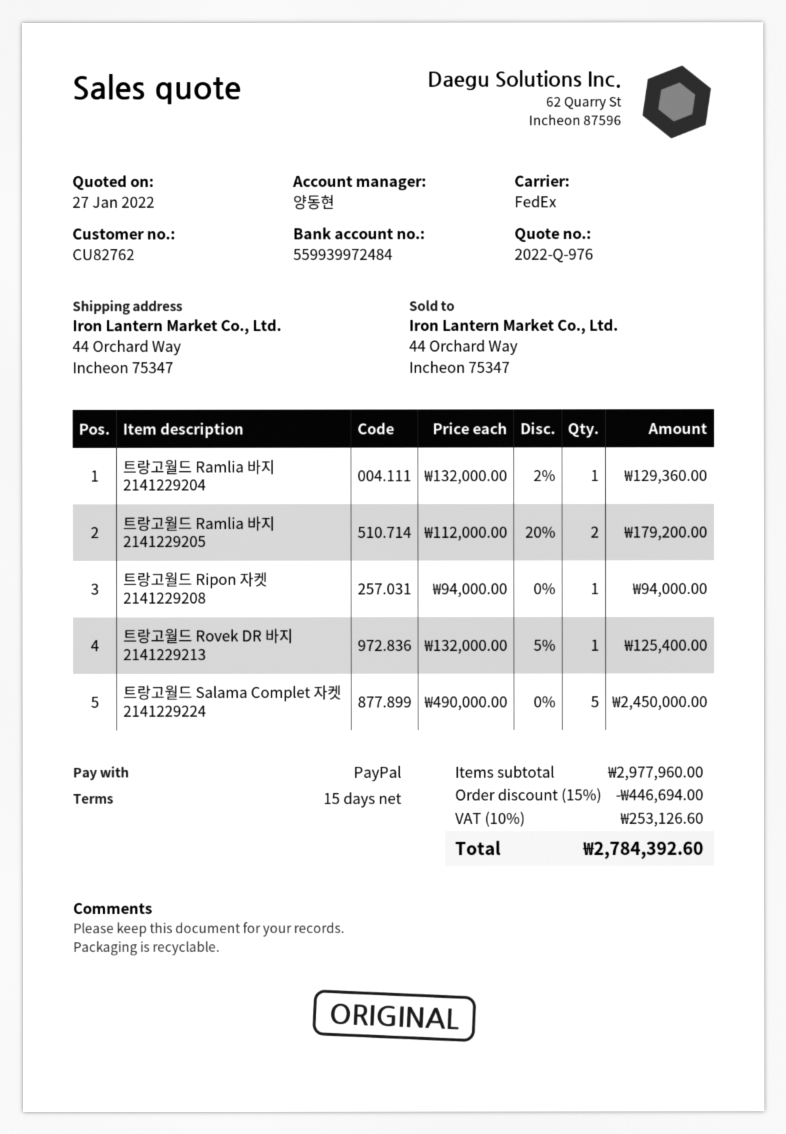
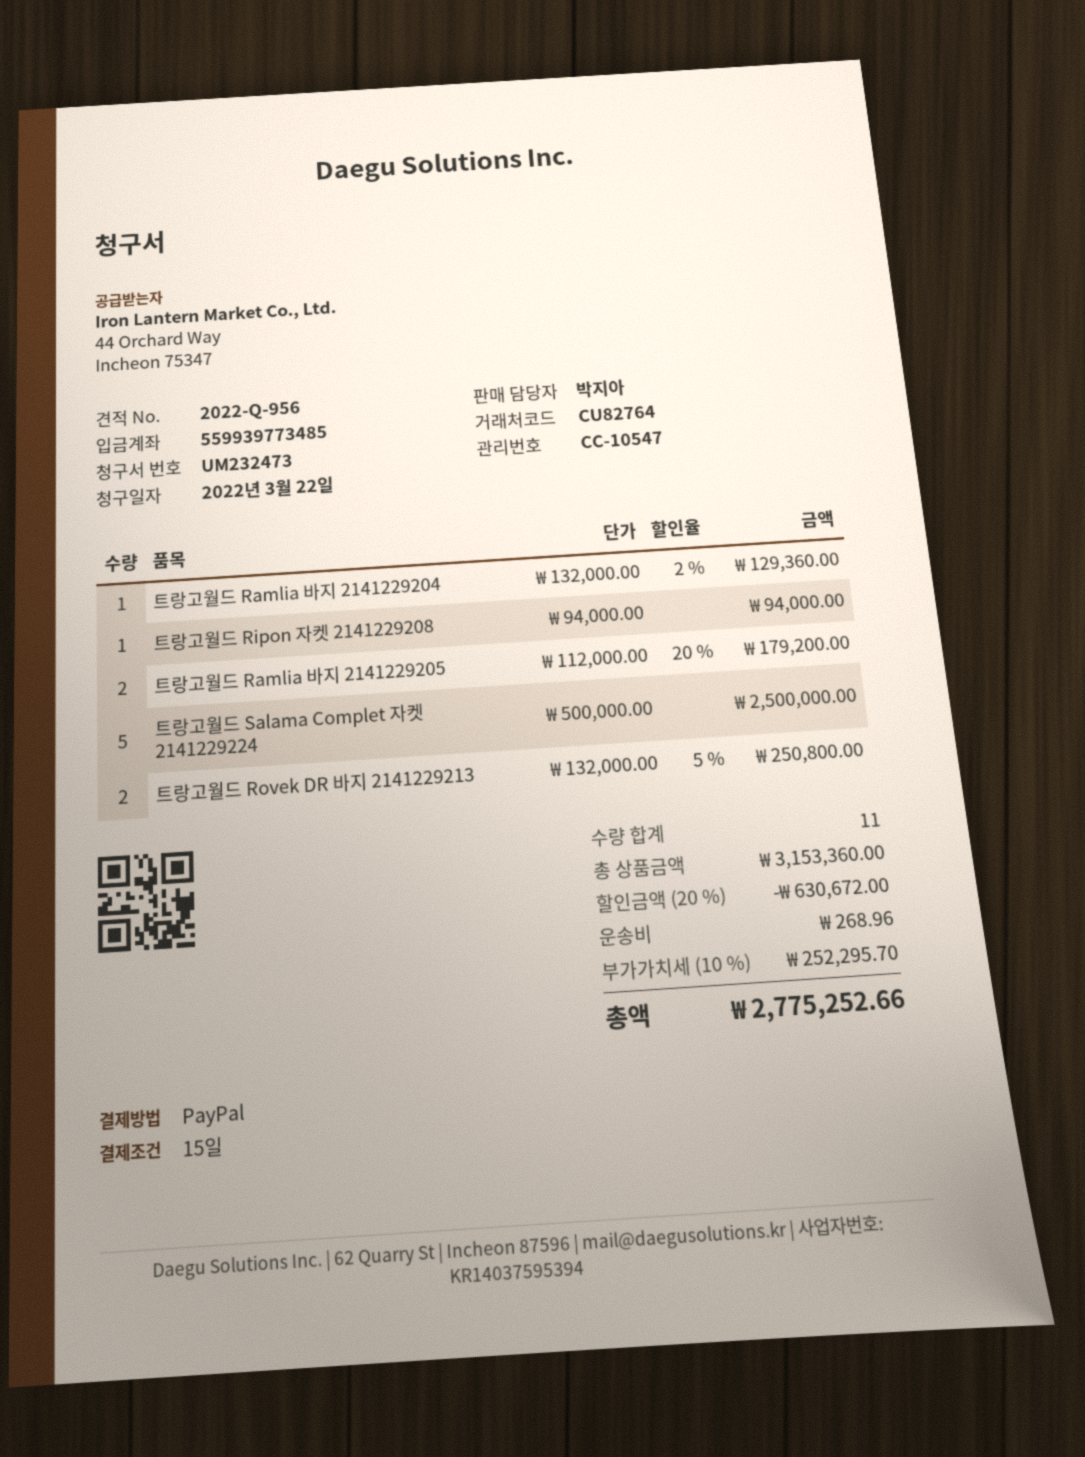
quote number: 2022-Q-976 -> 2022-Q-956
customer number: CU82762 -> CU82764
sales rep: 양동현 -> 박지아
bank account: 559939972484 -> 559939773485
트랑고월드 Rovek DR 바지 2141229213: 1 x 132000.00 - 5% = 125400.00 -> 2 x 132000.00 - 5% = 250800.00
트랑고월드 Salama Complet 자켓 2141229224: 5 x 490000.00 = 2450000.00 -> 5 x 500000.00 = 2500000.00
subtotal: 2977960.00 -> 3153360.00
discount: 15% = 446694.00 -> 20% = 630672.00
shipping: none -> 268.96
tax: 10% = 253126.60 -> 10% = 252295.70
total: 2784392.60 -> 2775252.66

